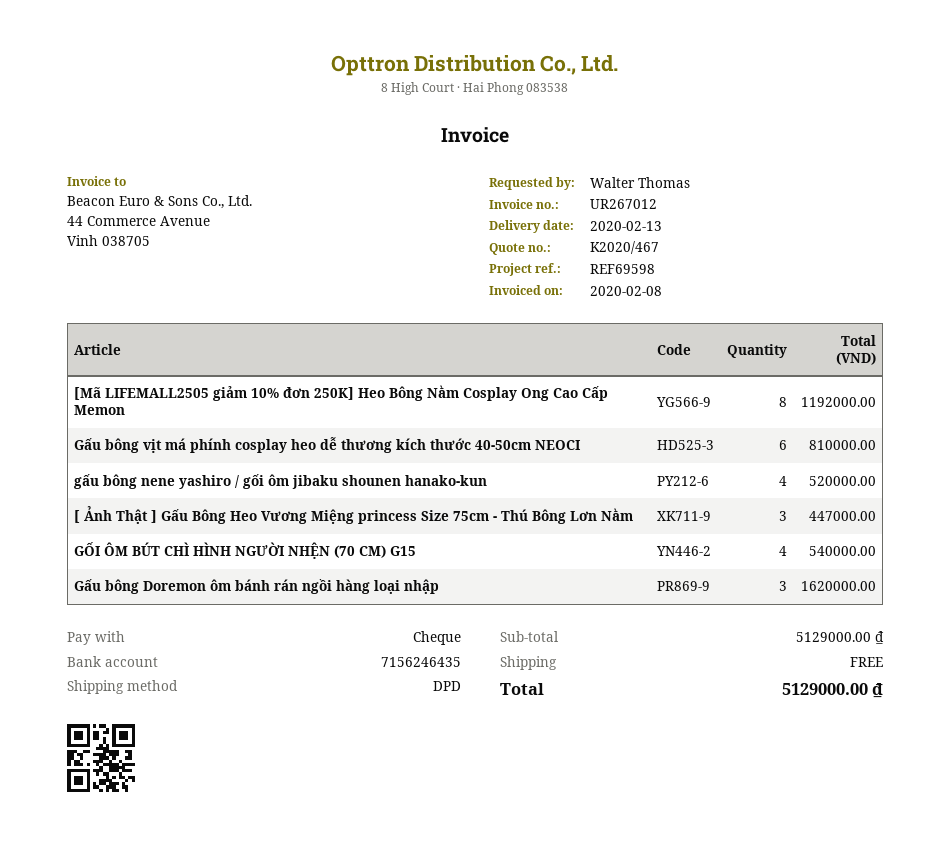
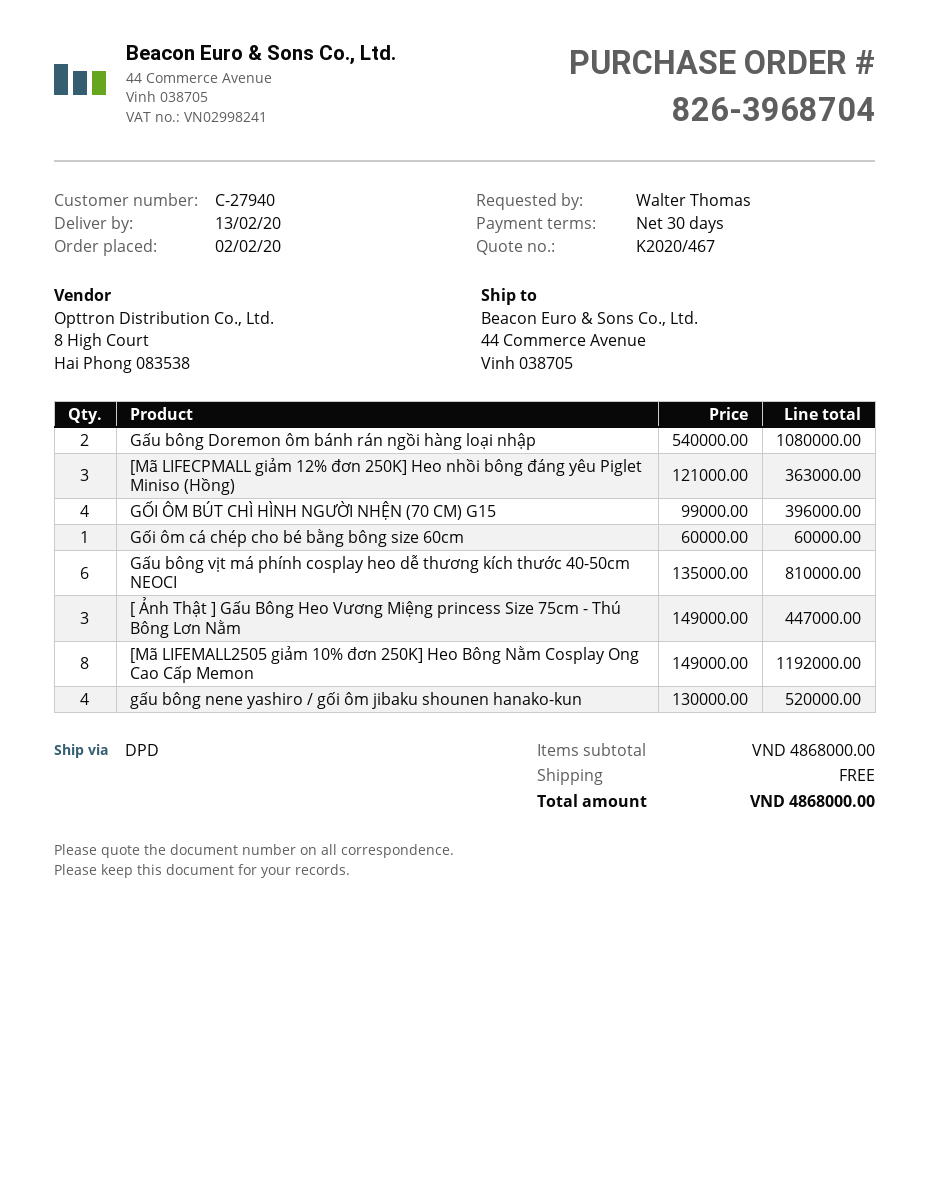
GỐI ÔM BÚT CHÌ HÌNH NGƯỜI NHỆN (70 CM) G15: 4 for 540000.00 -> 4 for 396000.00
Gấu bông Doremon ôm bánh rán ngồi hàng loại nhập: 3 for 1620000.00 -> 2 for 1080000.00
[Mã LIFECPMALL giảm 12% đơn 250K] Heo nhồi bông đáng yêu Piglet Miniso (Hồng): none -> 3 for 363000.00
Gối ôm cá chép cho bé bằng bông size 60cm: none -> 1 for 60000.00
subtotal: 5129000.00 -> 4868000.00
total: 5129000.00 -> 4868000.00

